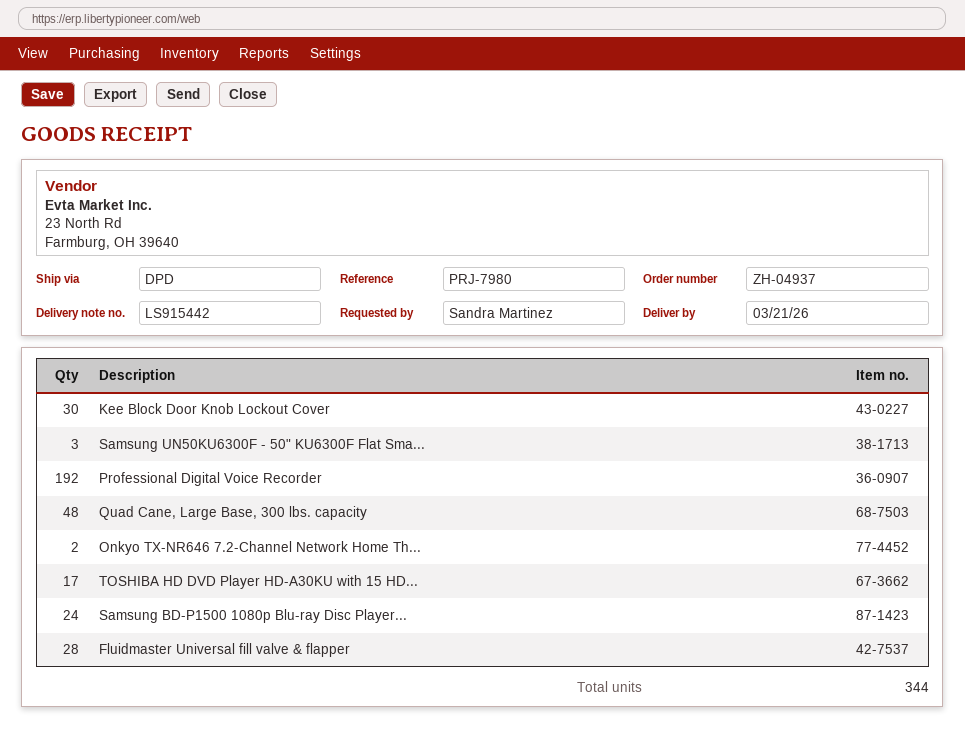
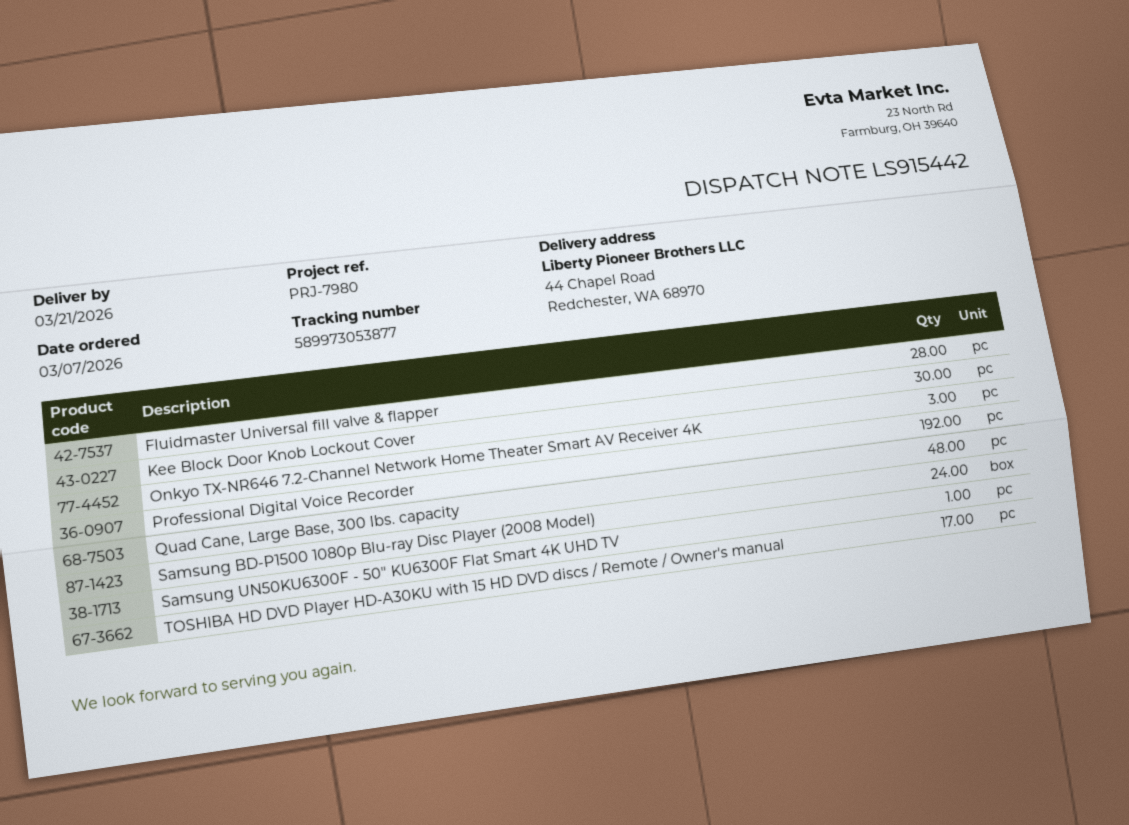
Samsung UN50KU6300F - 50" KU6300F Flat Sma...: 3 -> 1
Onkyo TX-NR646 7.2-Channel Network Home Th...: 2 -> 3

